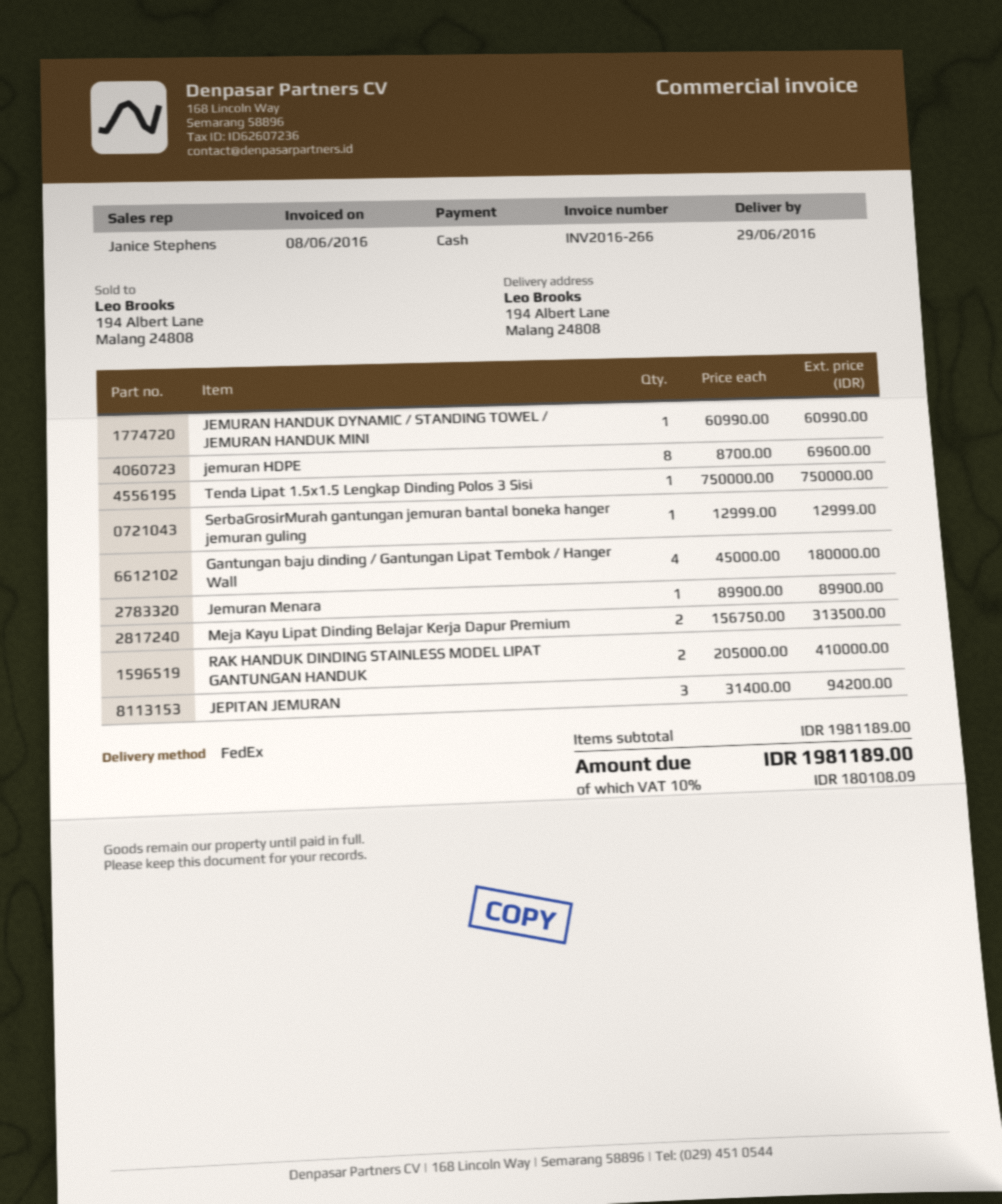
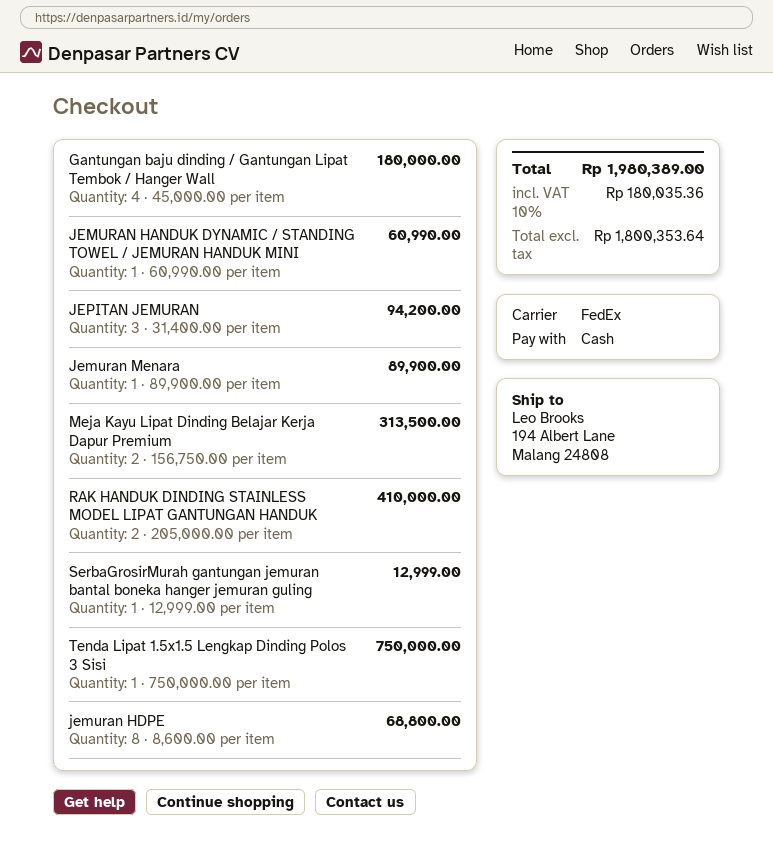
jemuran HDPE: 8 x 8700.00 = 69600.00 -> 8 x 8600.00 = 68800.00
tax: 10% = 180108.09 -> 10% = 180035.36
total: 1981189.00 -> 1980389.00

